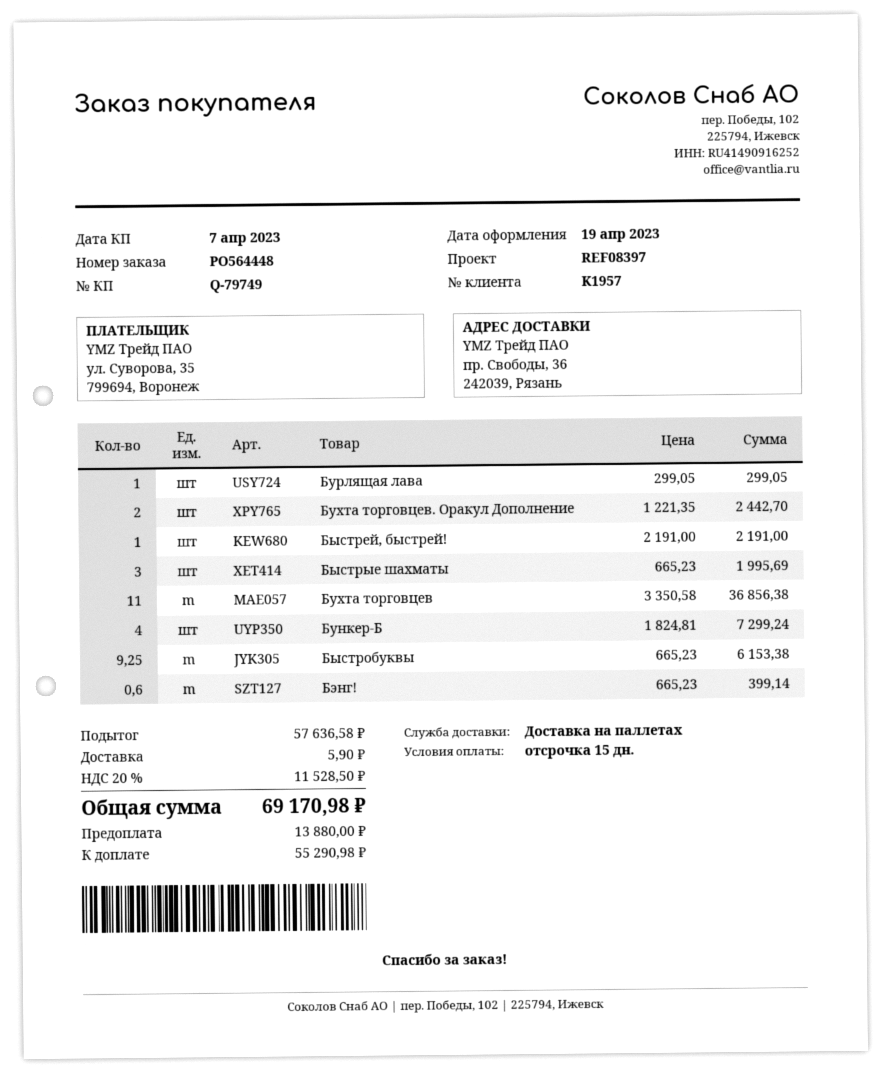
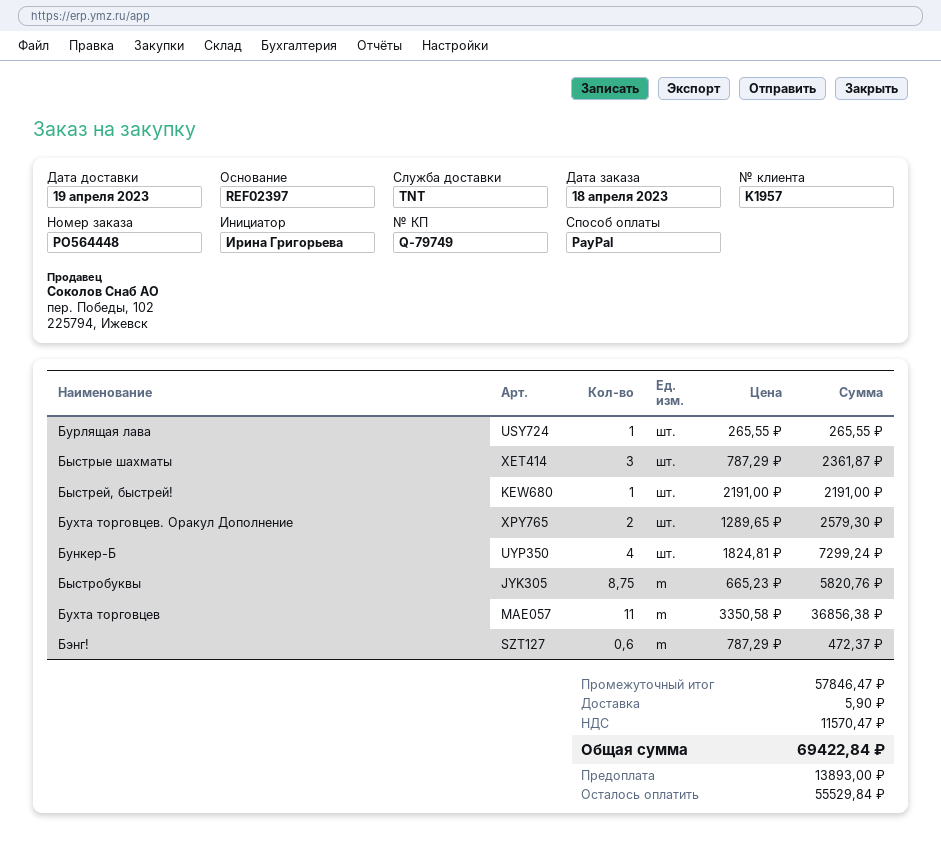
order date: 2023-04-19 -> 2023-04-18
reference: REF08397 -> REF02397
shipping method: pallet freight -> TNT
Бурлящая лава: 1 x 299.05 = 299.05 -> 1 x 265.55 = 265.55
Бухта торговцев. Оракул Дополнение: 2 x 1221.35 = 2442.70 -> 2 x 1289.65 = 2579.30
Быстрые шахматы: 3 x 665.23 = 1995.69 -> 3 x 787.29 = 2361.87
Быстробуквы: 9.25 x 665.23 = 6153.38 -> 8.75 x 665.23 = 5820.76
Бэнг!: 0.6 x 665.23 = 399.14 -> 0.6 x 787.29 = 472.37
subtotal: 57636.58 -> 57846.47
tax: 11528.50 -> 11570.47
total: 69170.98 -> 69422.84
deposit: 13880.00 -> 13893.00
balance: 55290.98 -> 55529.84

